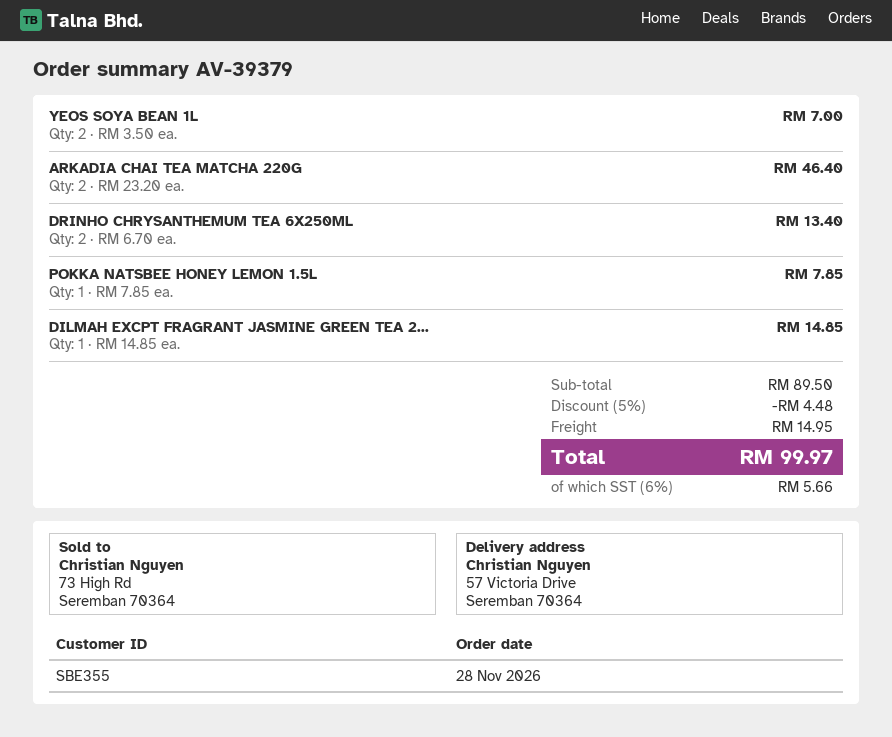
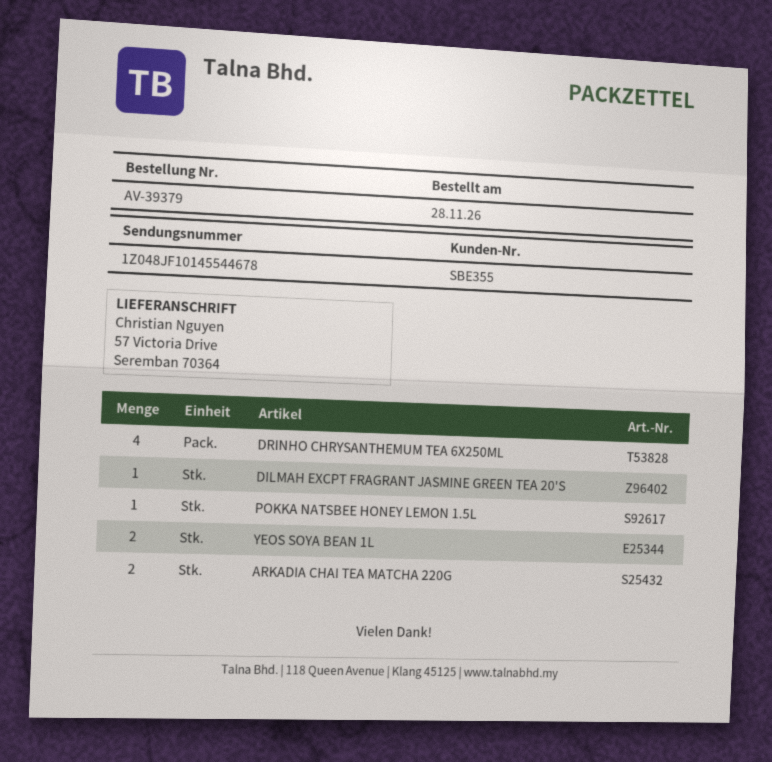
DRINHO CHRYSANTHEMUM TEA 6X250ML: 2 -> 4

